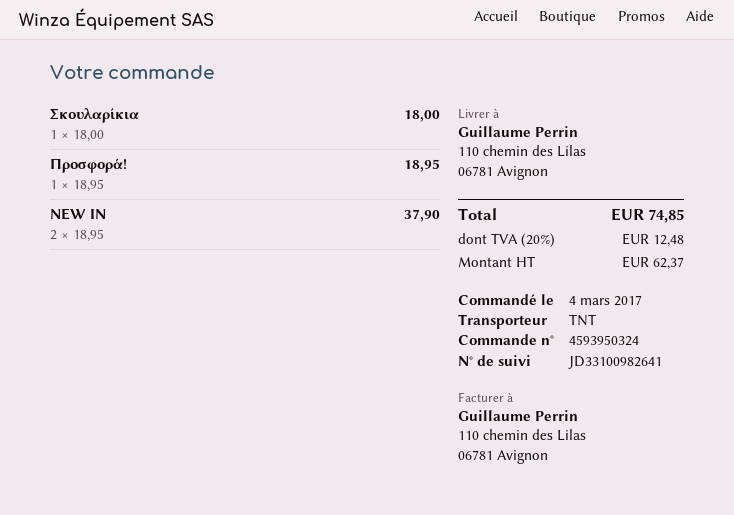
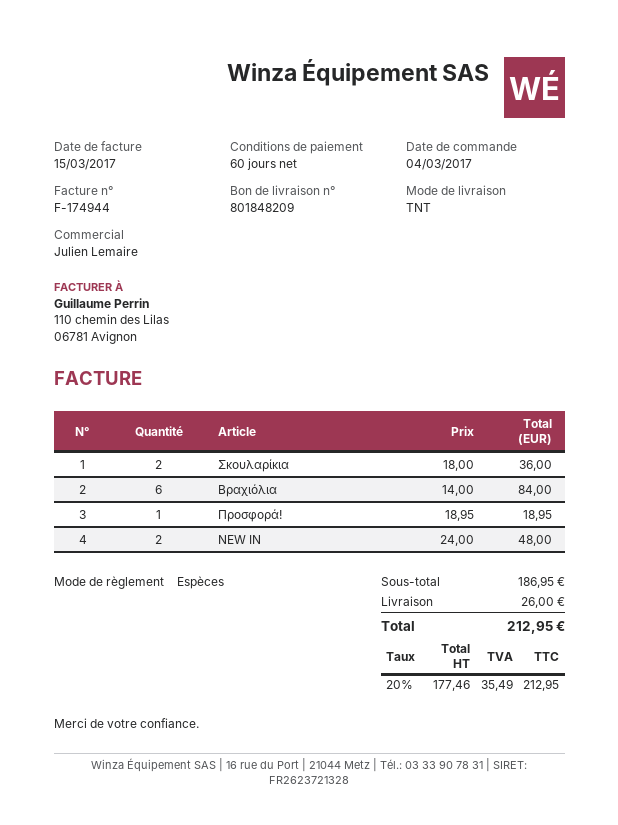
Σκουλαρίκια: 1 x 18.00 = 18.00 -> 2 x 18.00 = 36.00
NEW IN: 2 x 18.95 = 37.90 -> 2 x 24.00 = 48.00
Βραχιόλια: none -> 6 x 14.00 = 84.00
shipping: none -> 26.00
net: 62.37 -> 177.46
tax: 20% = 12.48 -> 20% = 35.49
total: 74.85 -> 212.95

